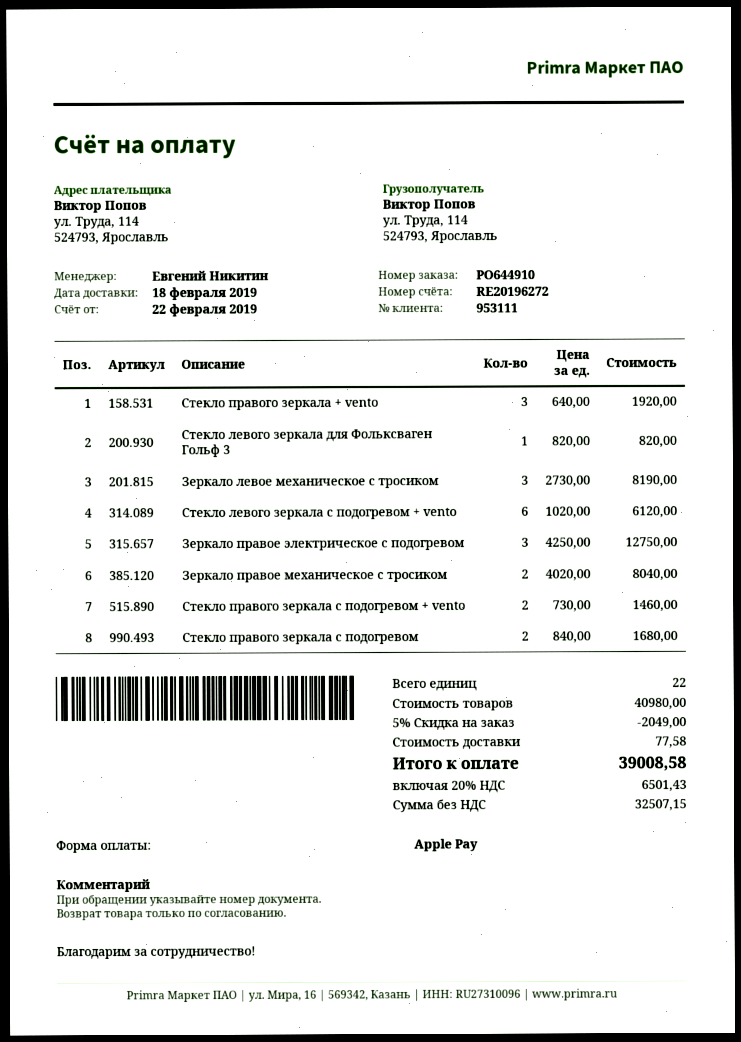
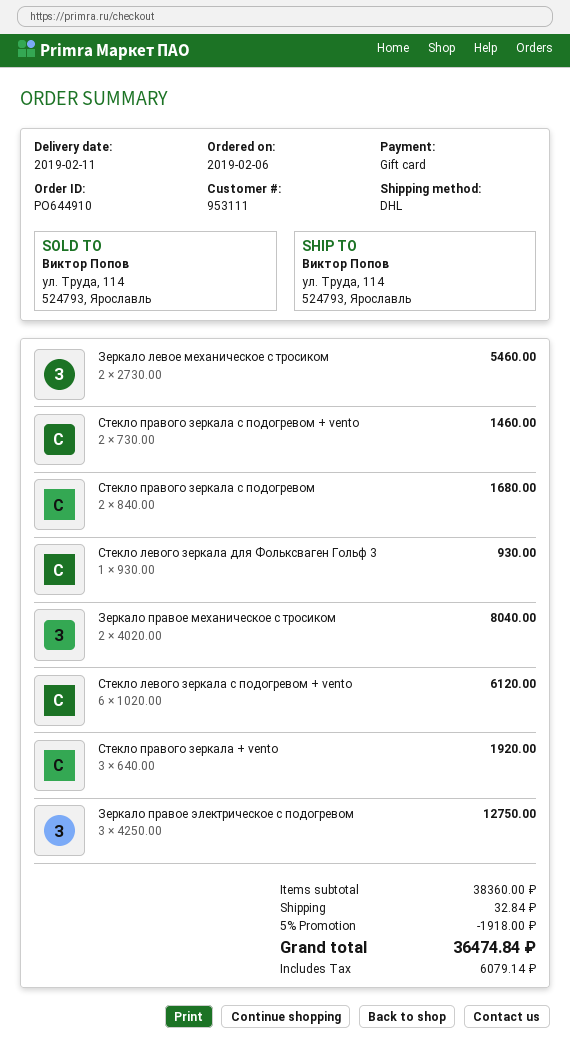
delivery date: 2019-02-18 -> 2019-02-11
payment method: Apple Pay -> gift card
Стекло левого зеркала для Фольксваген Гольф 3: 1 x 820.00 = 820.00 -> 1 x 930.00 = 930.00
Зеркало левое механическое с тросиком: 3 x 2730.00 = 8190.00 -> 2 x 2730.00 = 5460.00
subtotal: 40980.00 -> 38360.00
discount: 5% = 2049.00 -> 5% = 1918.00
shipping: 77.58 -> 32.84
tax: 6501.43 -> 6079.14
total: 39008.58 -> 36474.84

